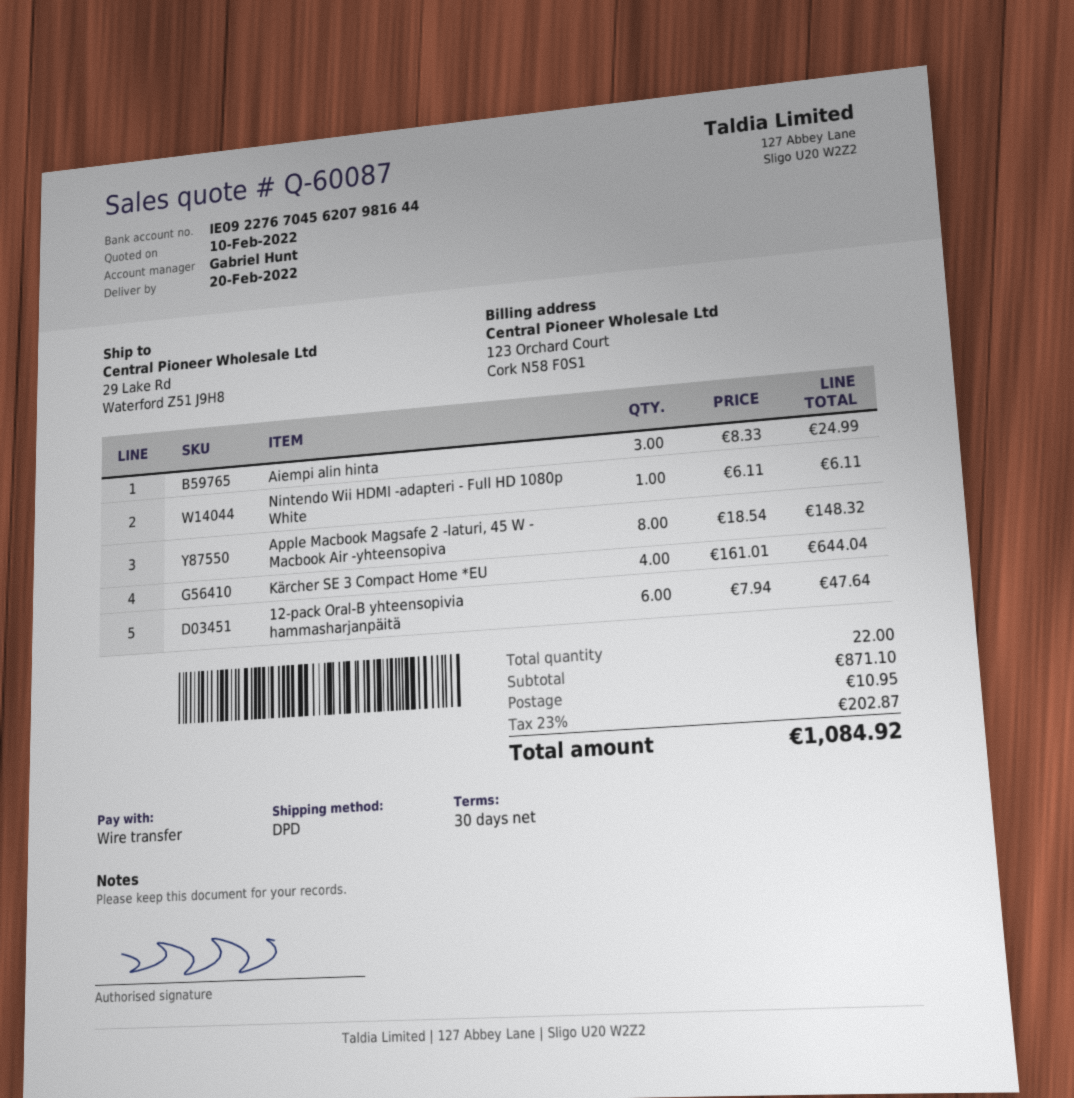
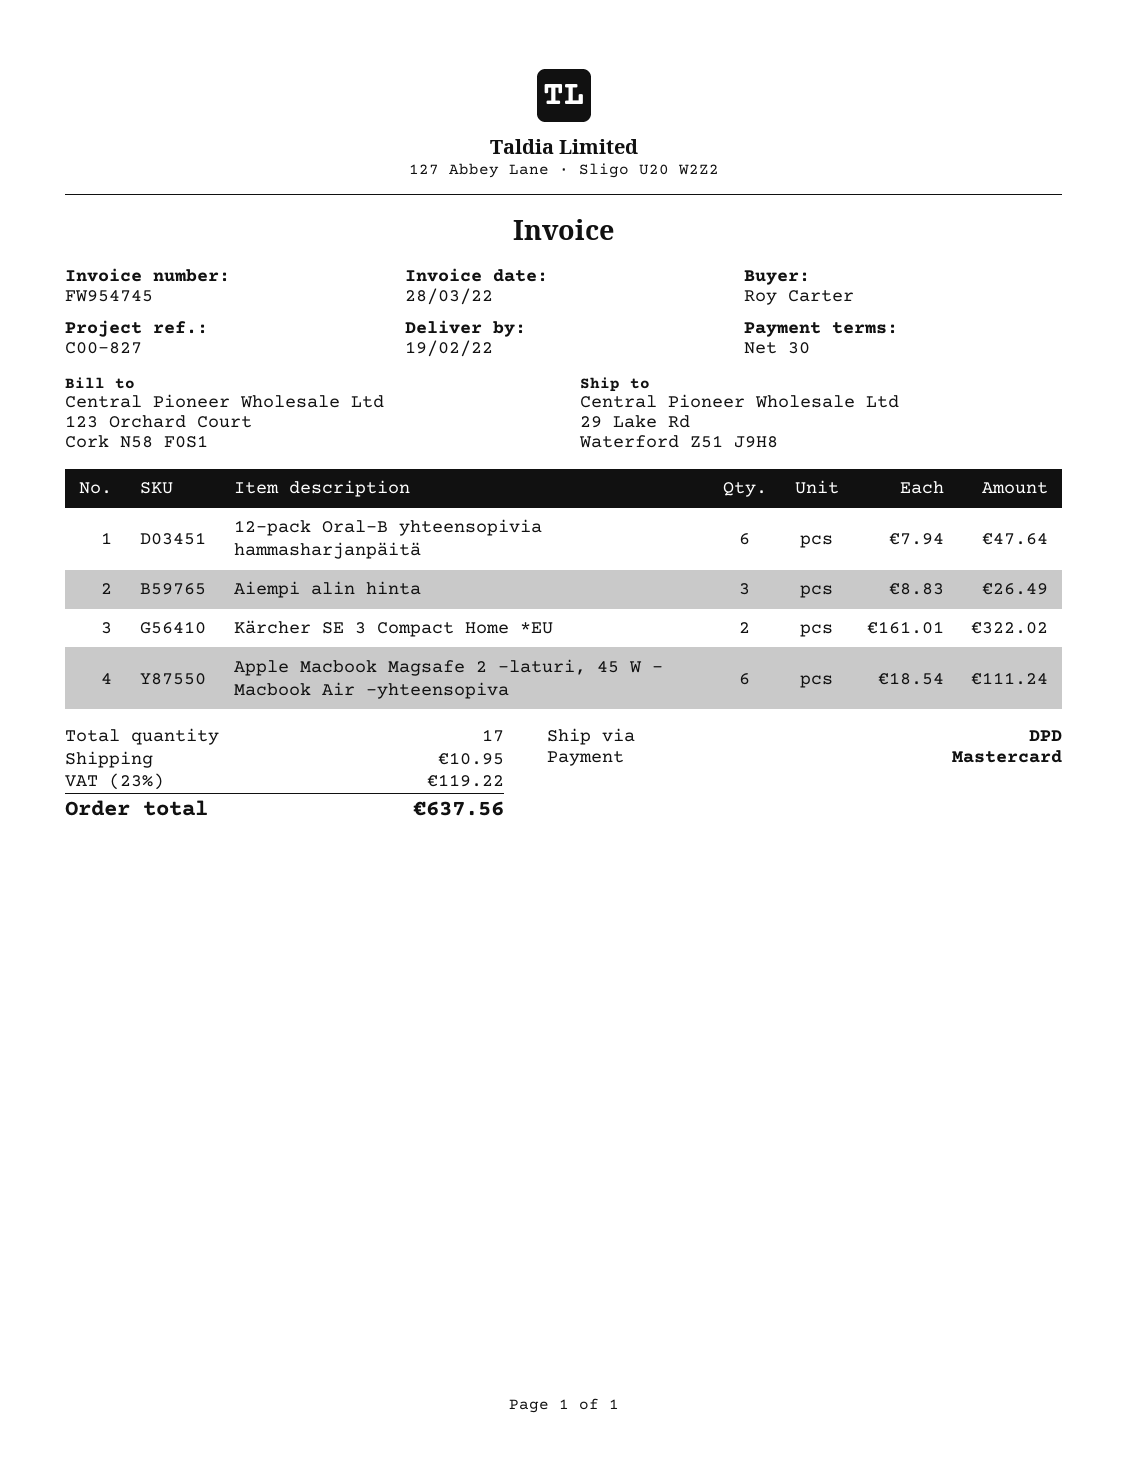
delivery date: 2022-02-20 -> 2022-02-19
payment method: bank transfer -> Mastercard
Aiempi alin hinta: 3 x 8.33 = 24.99 -> 3 x 8.83 = 26.49
Nintendo Wii HDMI -adapteri - Full HD 1080p White: 1 x 6.11 = 6.11 -> none
Apple Macbook Magsafe 2 -laturi, 45 W - Macbook Air -yhteensopiva: 8 x 18.54 = 148.32 -> 6 x 18.54 = 111.24
Kärcher SE 3 Compact Home *EU: 4 x 161.01 = 644.04 -> 2 x 161.01 = 322.02
total quantity: 22 -> 17
tax: 23% = 202.87 -> 23% = 119.22
total: 1084.92 -> 637.56

